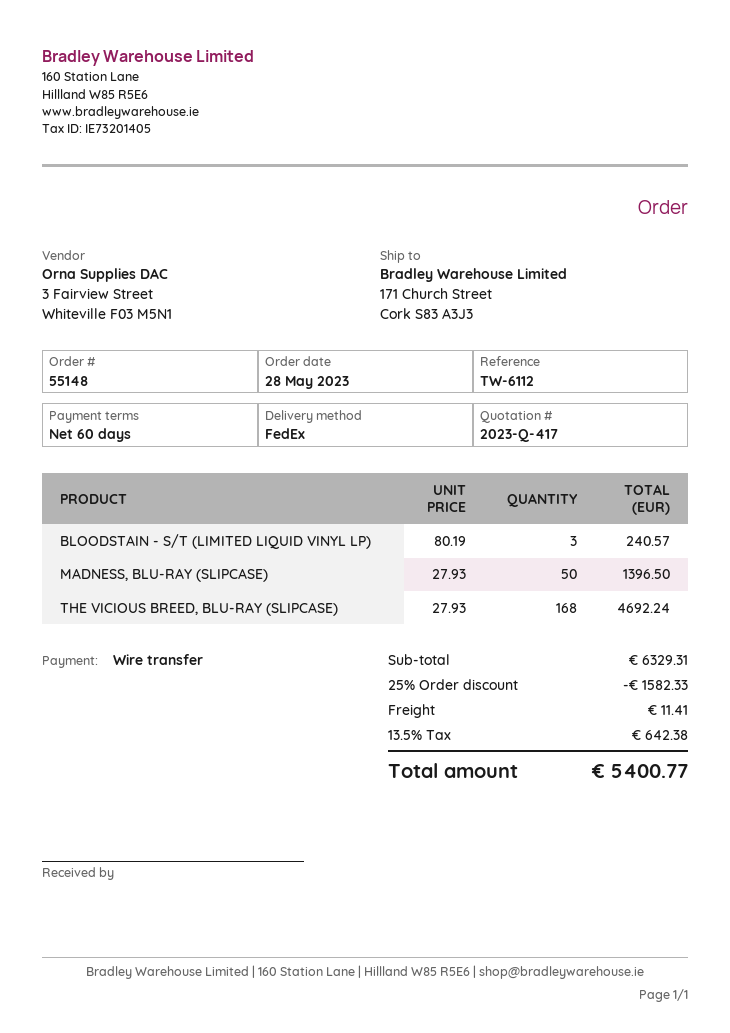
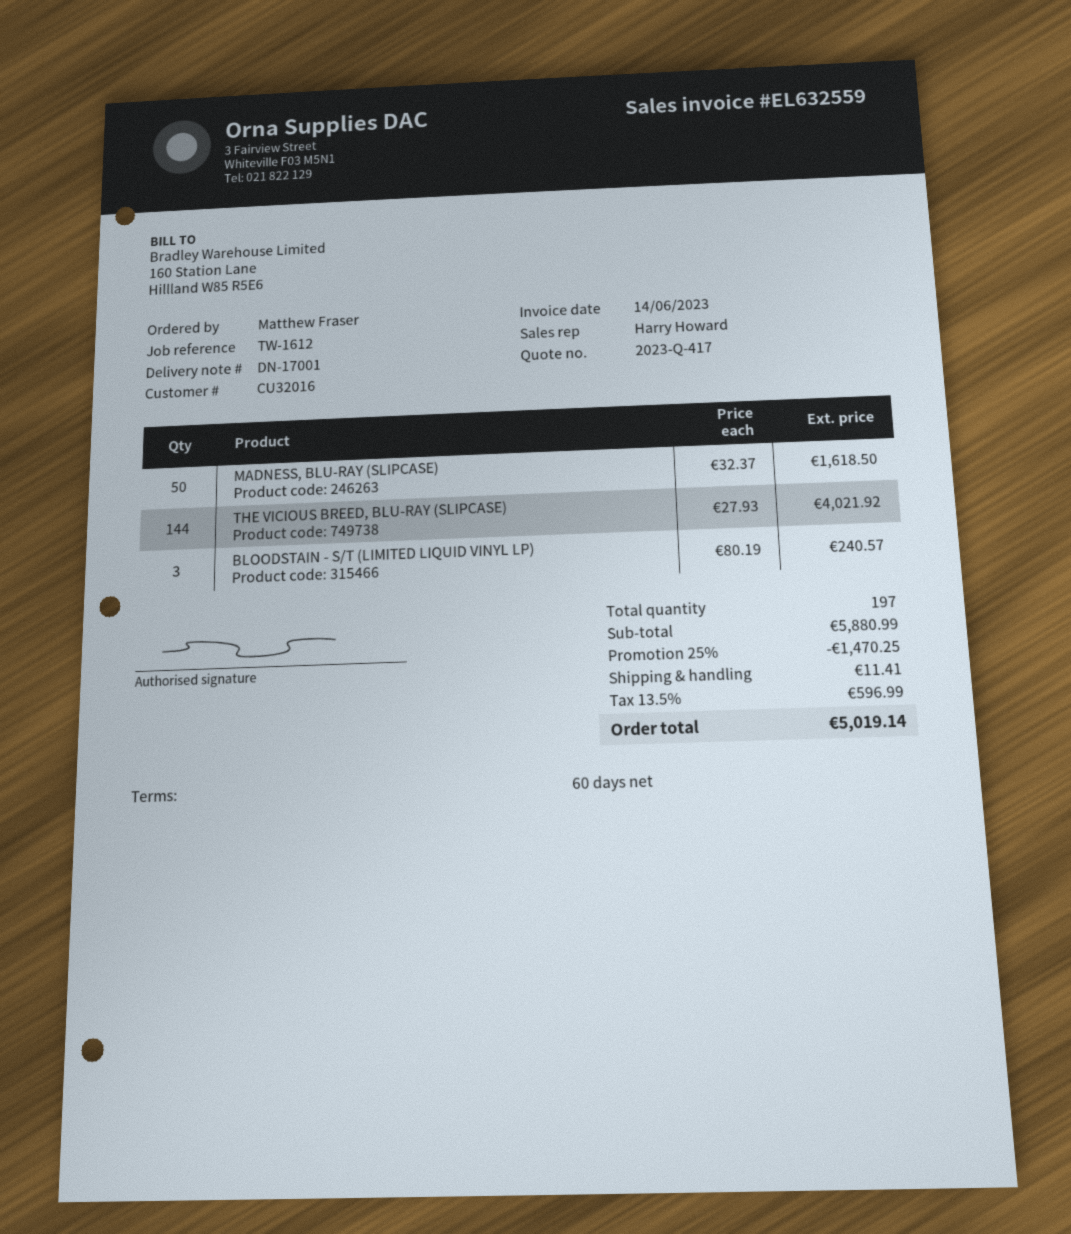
reference: TW-6112 -> TW-1612
MADNESS, BLU-RAY (SLIPCASE): 50 x 27.93 = 1396.50 -> 50 x 32.37 = 1618.50
THE VICIOUS BREED, BLU-RAY (SLIPCASE): 168 x 27.93 = 4692.24 -> 144 x 27.93 = 4021.92
subtotal: 6329.31 -> 5880.99
discount: 25% = 1582.33 -> 25% = 1470.25
tax: 13.5% = 642.38 -> 13.5% = 596.99
total: 5400.77 -> 5019.14

